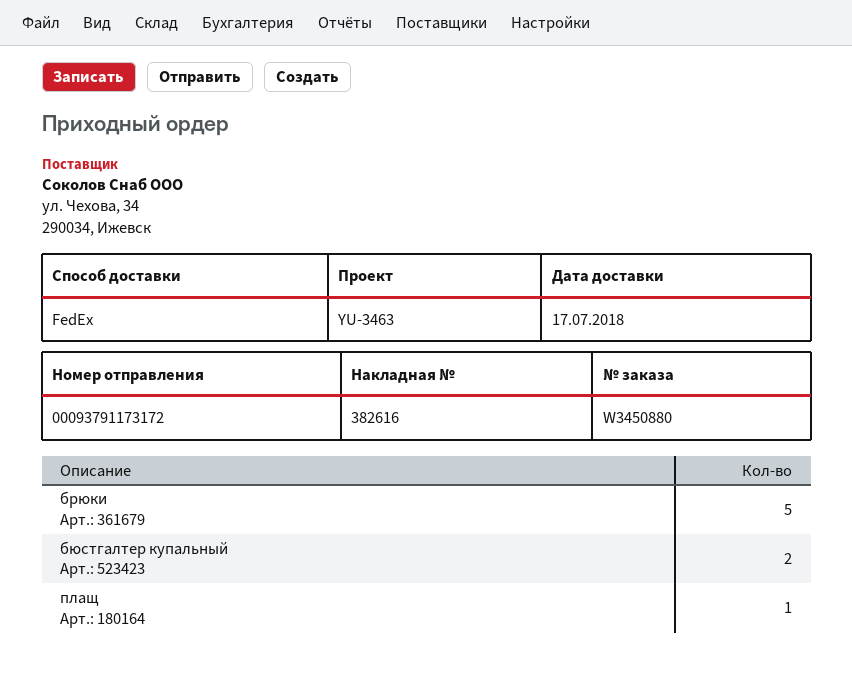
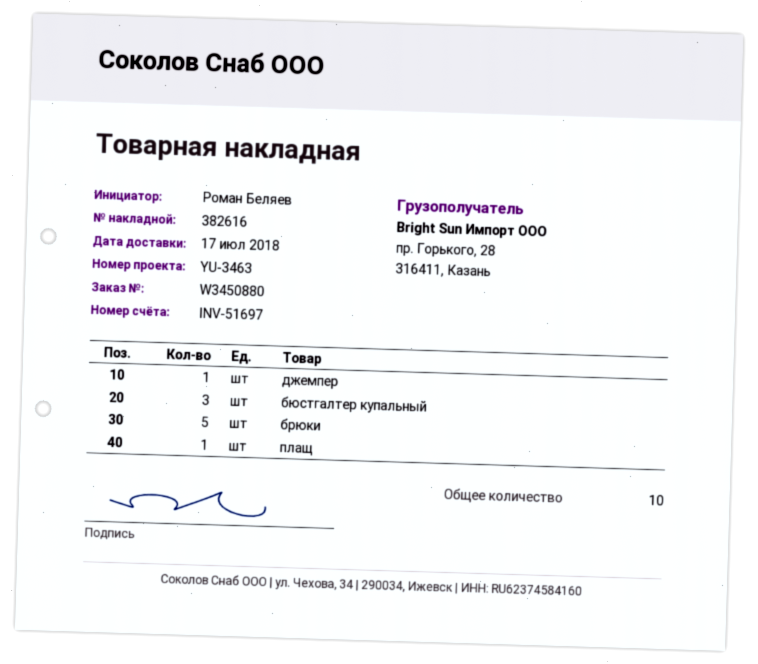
бюстгалтер купальный: 2 -> 3
джемпер: none -> 1

